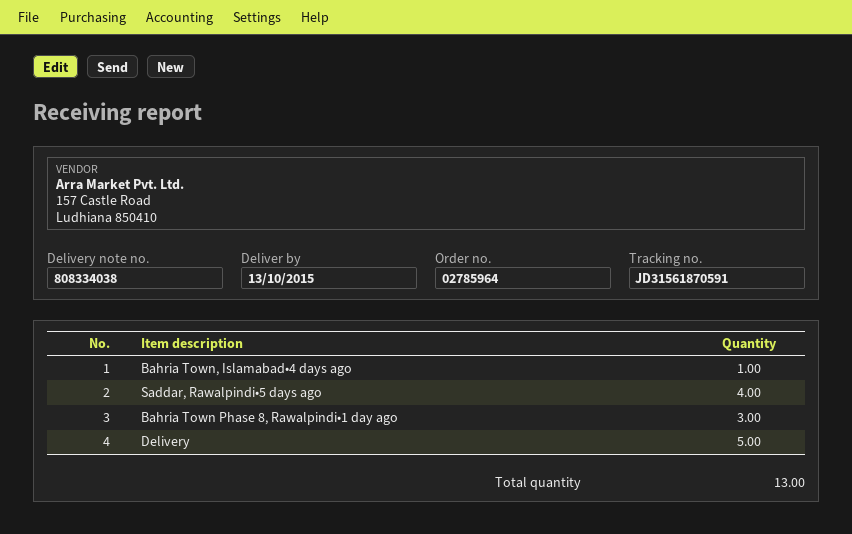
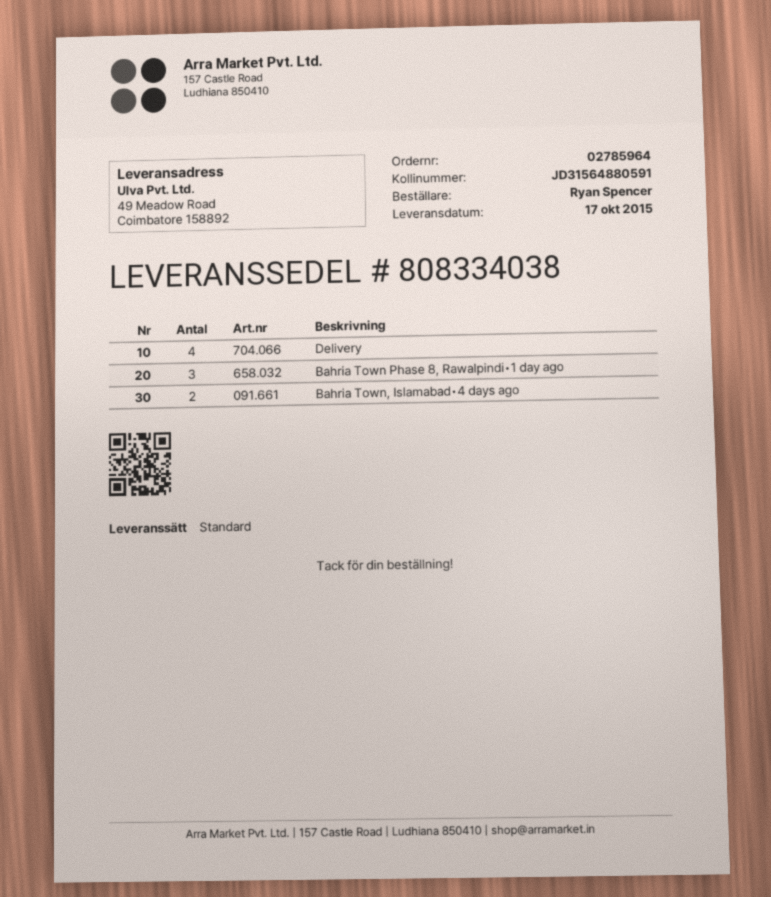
delivery date: 2015-10-13 -> 2015-10-17
tracking number: JD31561870591 -> JD31564880591
Bahria Town, Islamabad•4 days ago: 1 -> 2
Saddar, Rawalpindi•5 days ago: 4 -> none
Delivery: 5 -> 4

